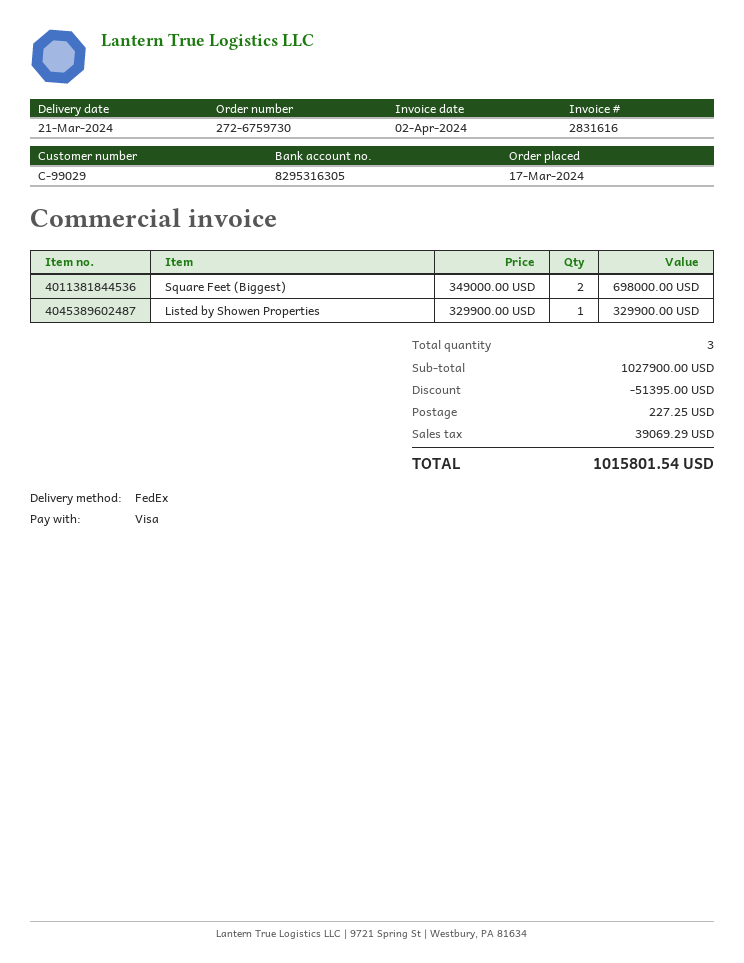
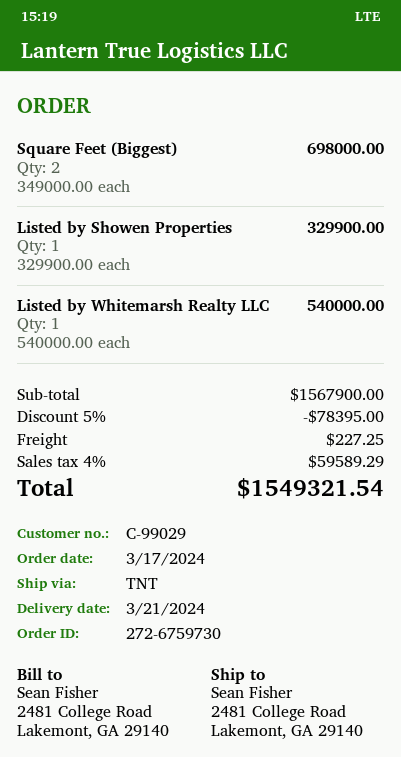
shipping method: FedEx -> TNT
Listed by Whitemarsh Realty LLC: none -> 1 x 540000.00 = 540000.00
subtotal: 1027900.00 -> 1567900.00
discount: 51395.00 -> 78395.00
tax: 39069.29 -> 59589.29
total: 1015801.54 -> 1549321.54

